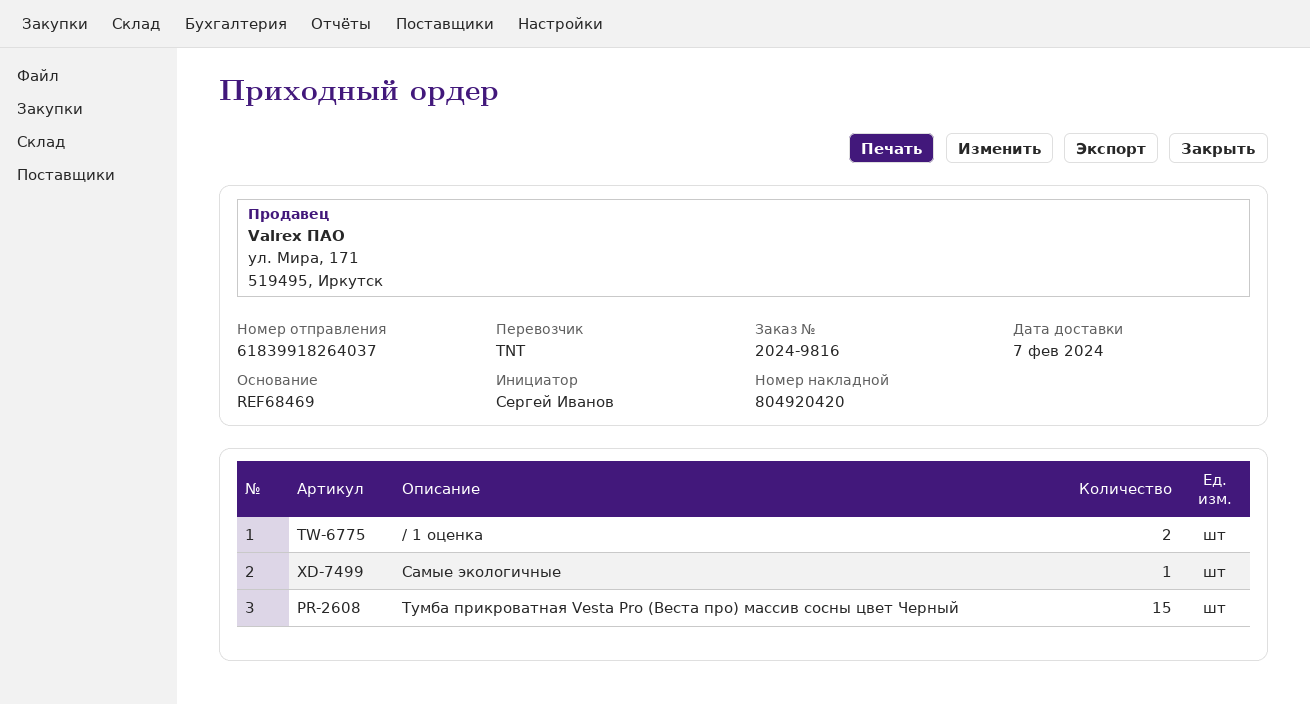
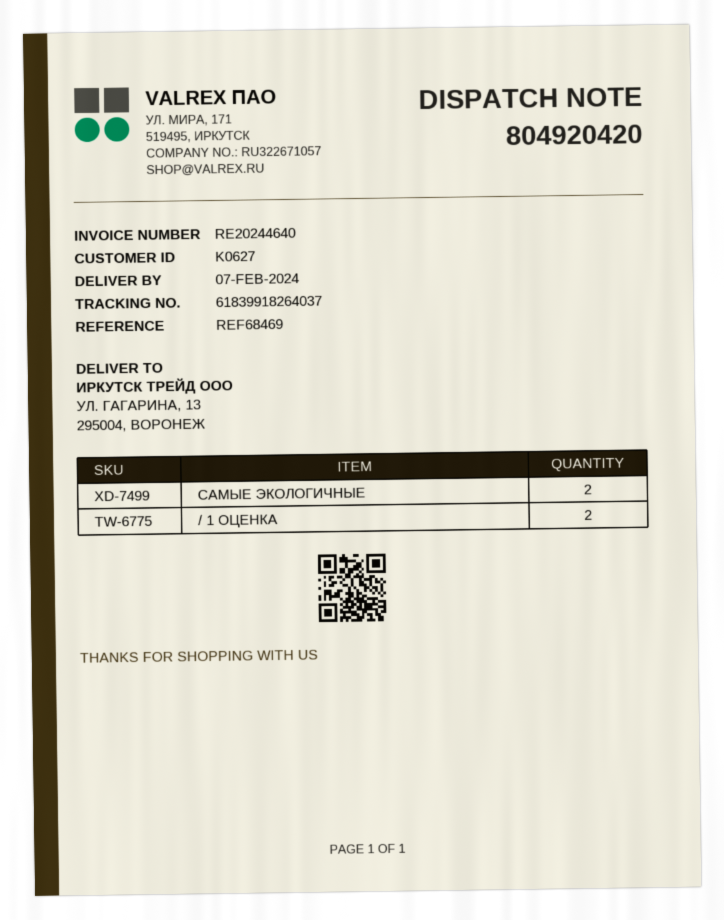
Самые экологичные: 1 -> 2
Тумба прикроватная Vesta Pro (Веста про) массив сосны цвет Черный: 15 -> none

